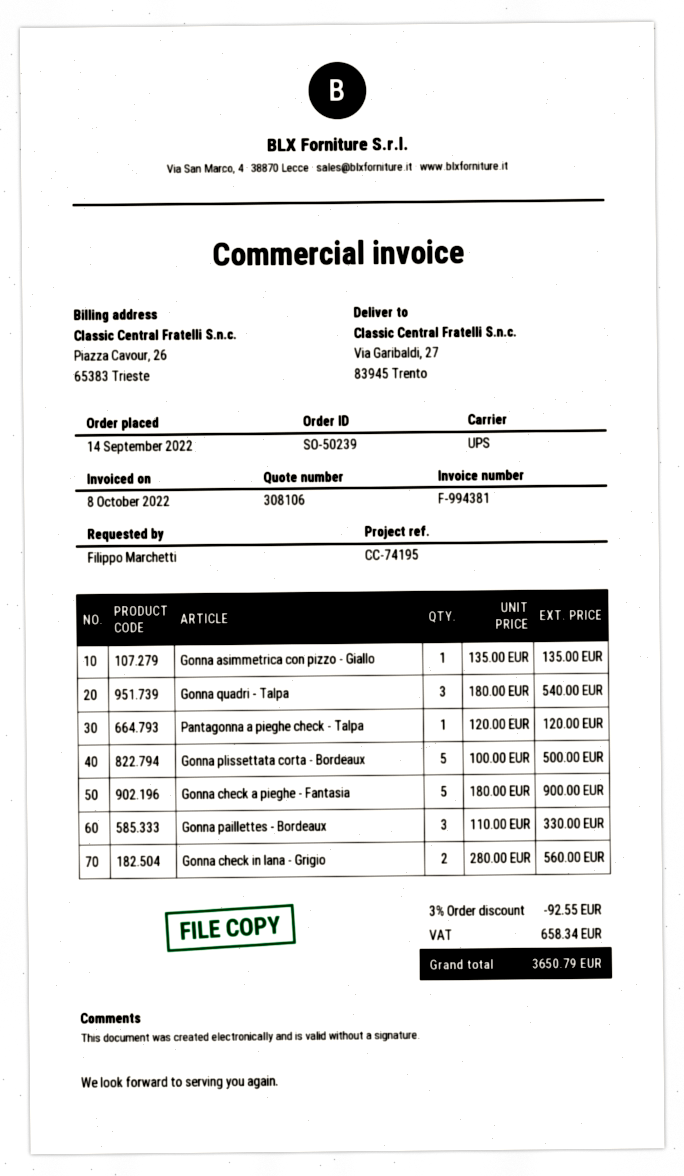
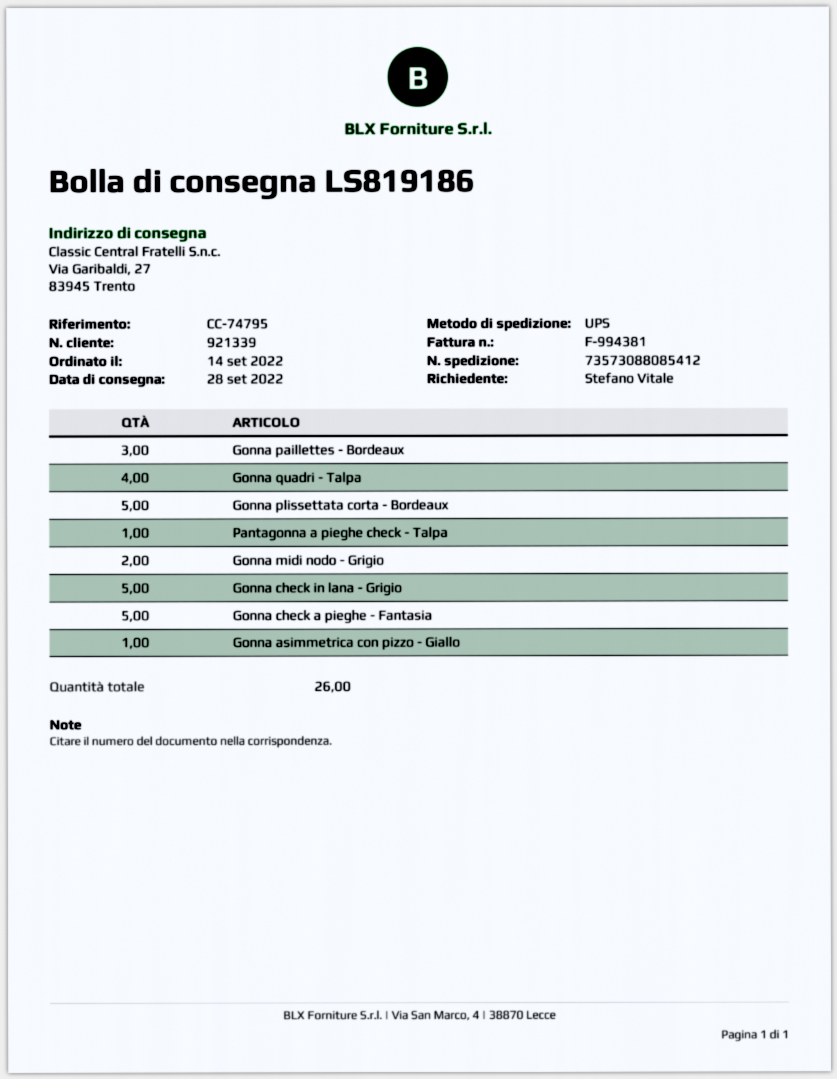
reference: CC-74195 -> CC-74795
ordered by: Filippo Marchetti -> Stefano Vitale
Gonna quadri - Talpa: 3 -> 4
Gonna check in lana - Grigio: 2 -> 5
Gonna midi nodo - Grigio: none -> 2

